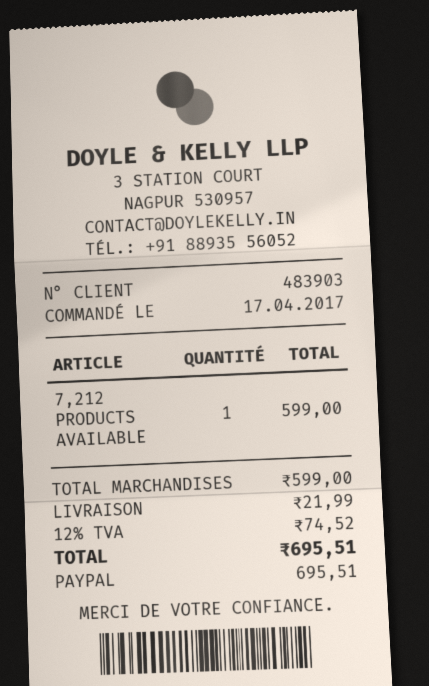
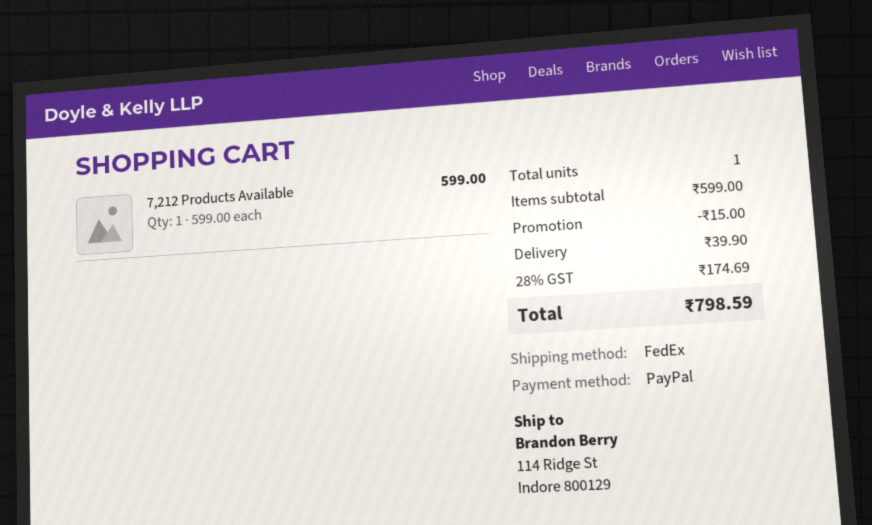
discount: none -> 15.00
shipping: 21.99 -> 39.90
tax: 12% = 74.52 -> 28% = 174.69
total: 695.51 -> 798.59

